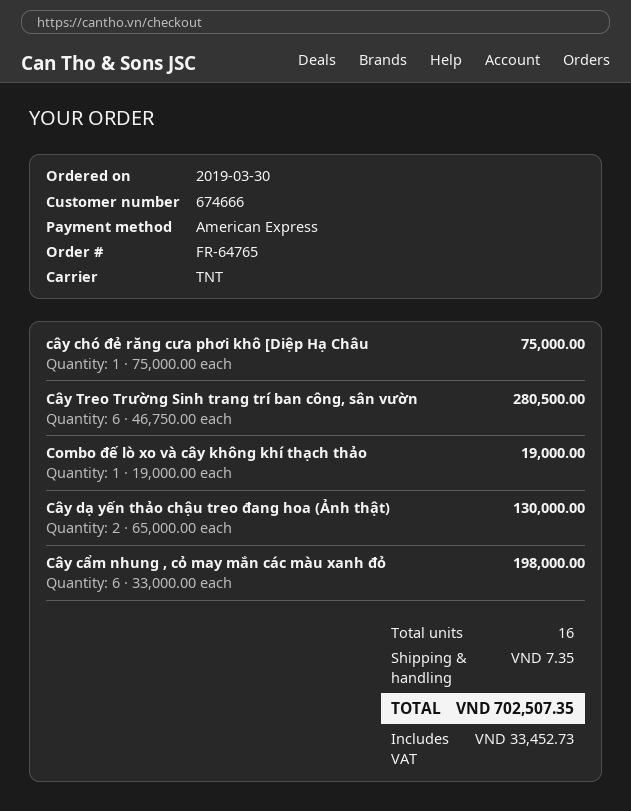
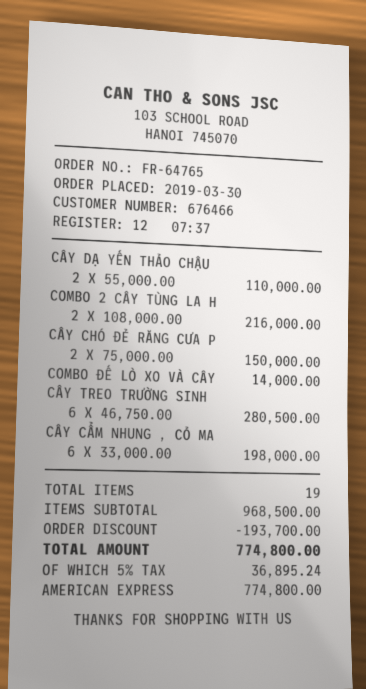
customer number: 674666 -> 676466
cây chó đẻ răng cưa phơi khô [Diệp Hạ Châu: 1 x 75000.00 = 75000.00 -> 2 x 75000.00 = 150000.00
Combo đế lò xo và cây không khí thạch thảo: 1 x 19000.00 = 19000.00 -> 1 x 14000.00 = 14000.00
Cây dạ yến thảo chậu treo đang hoa (Ảnh thật): 2 x 65000.00 = 130000.00 -> 2 x 55000.00 = 110000.00
COMBO 2 CÂY TÙNG LA H: none -> 2 x 108000.00 = 216000.00
total quantity: 16 -> 19
discount: none -> 193700.00
shipping: 7.35 -> none
tax: 33452.73 -> 36895.24
total: 702507.35 -> 774800.00

